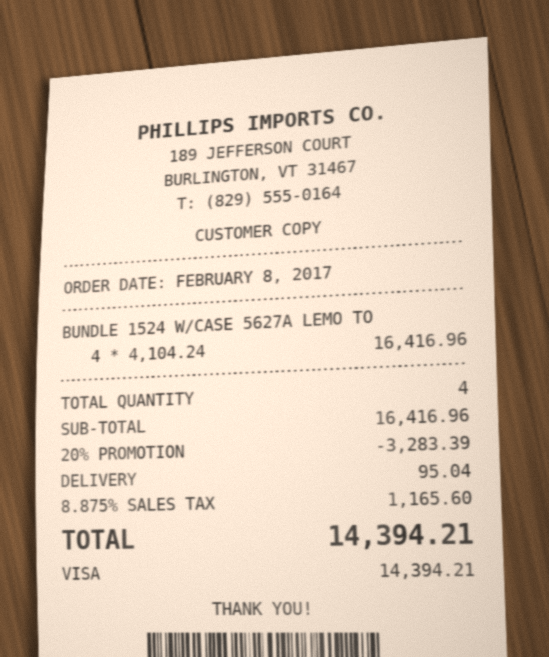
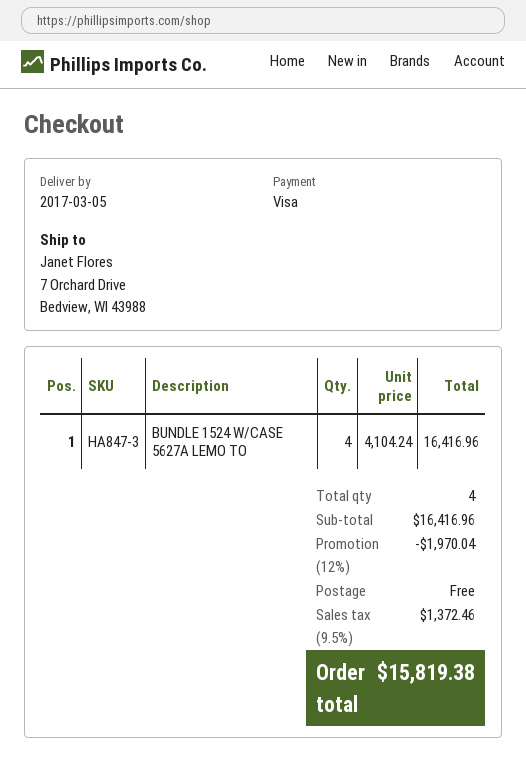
discount: 20% = 3283.39 -> 12% = 1970.04
shipping: 95.04 -> 0.00
tax: 8.875% = 1165.60 -> 9.5% = 1372.46
total: 14394.21 -> 15819.38

